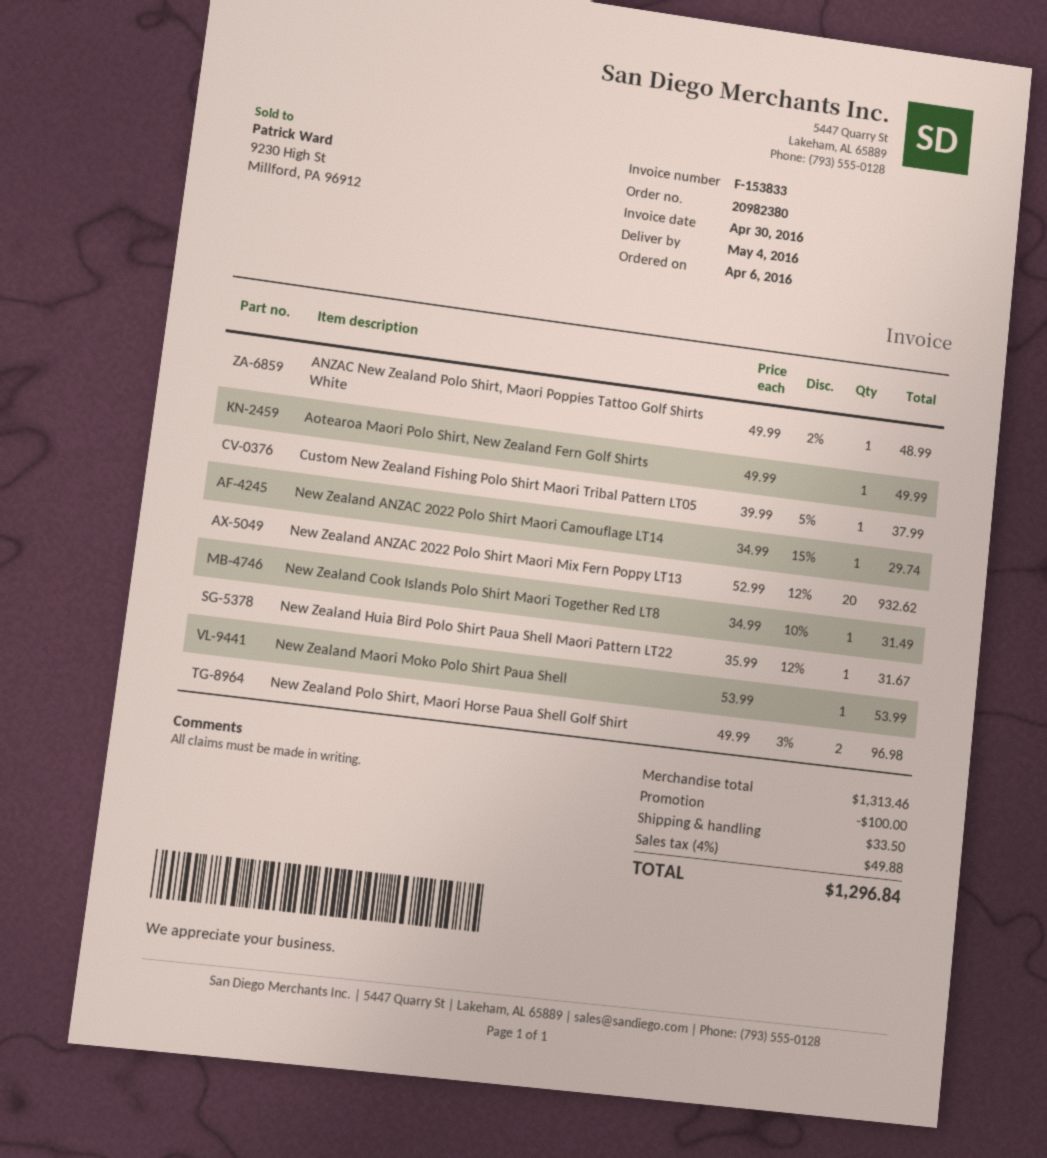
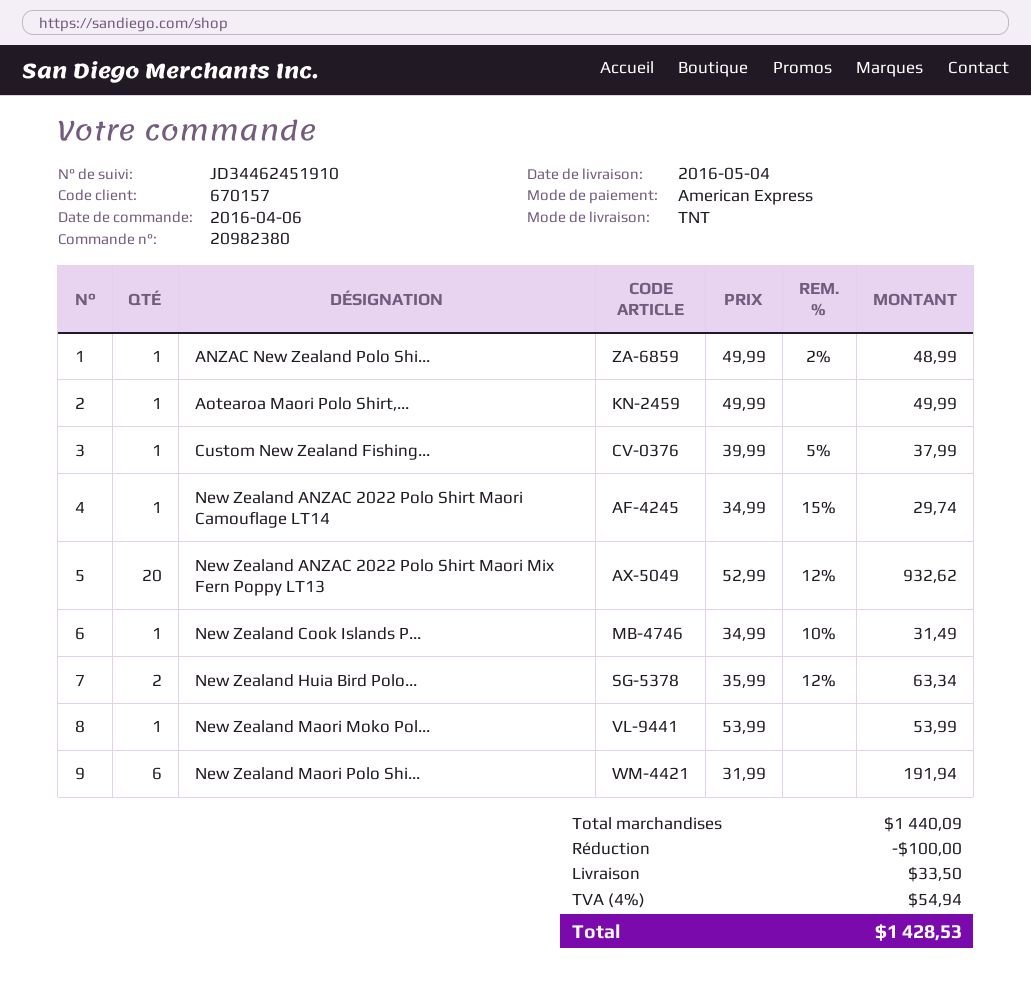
New Zealand Huia Bird Polo Shirt Paua Shell Maori Pattern LT22: 1 x 35.99 - 12% = 31.67 -> 2 x 35.99 - 12% = 63.34
New Zealand Polo Shirt, Maori Horse Paua Shell Golf Shirt: 2 x 49.99 - 3% = 96.98 -> none
New Zealand Maori Polo Shi...: none -> 6 x 31.99 = 191.94
subtotal: 1313.46 -> 1440.09
tax: 4% = 49.88 -> 4% = 54.94
total: 1296.84 -> 1428.53

